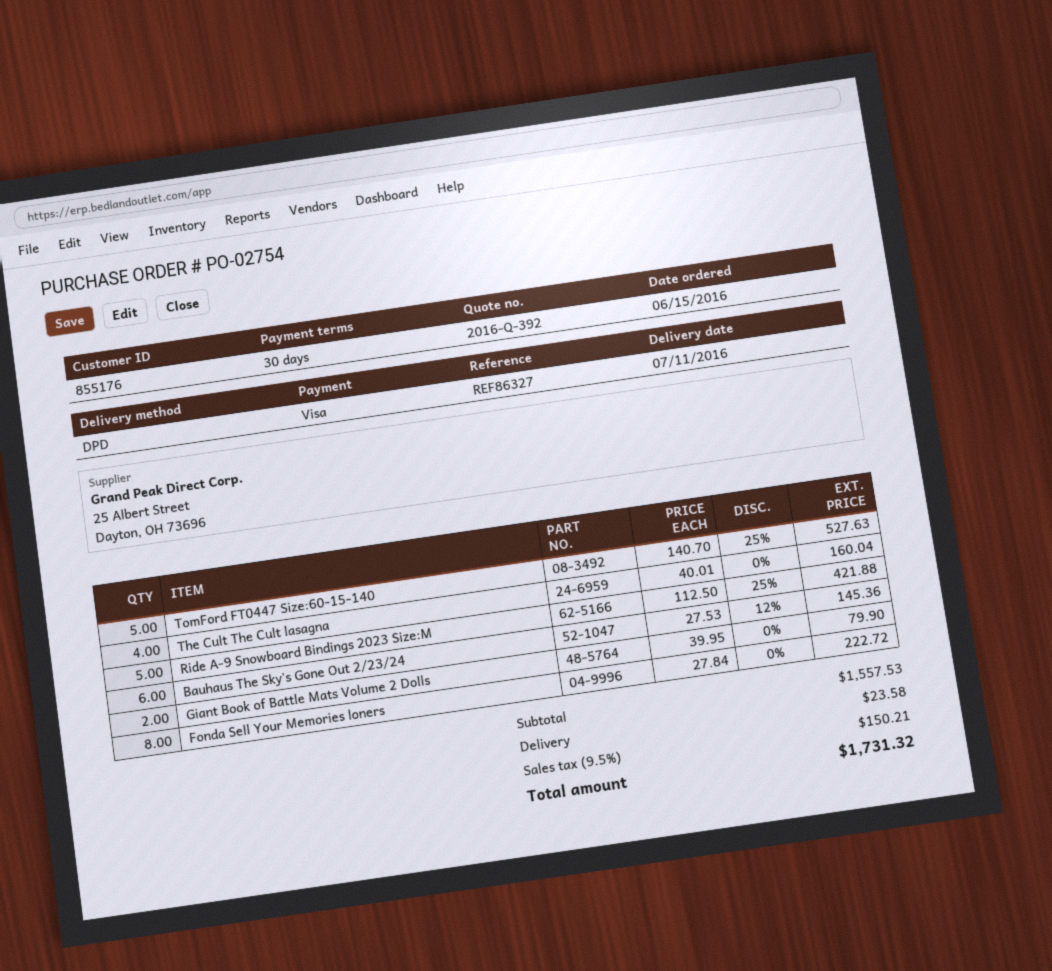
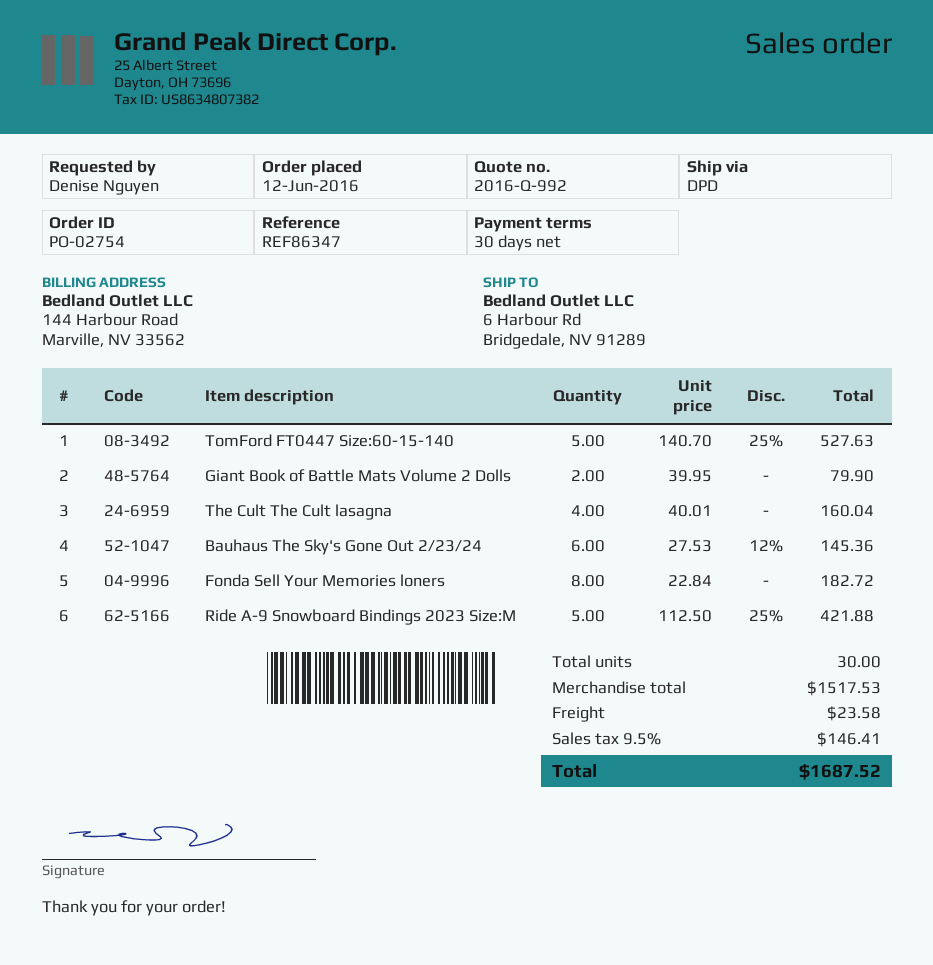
quote number: 2016-Q-392 -> 2016-Q-992
order date: 2016-06-15 -> 2016-06-12
reference: REF86327 -> REF86347
Fonda Sell Your Memories loners: 8 x 27.84 = 222.72 -> 8 x 22.84 = 182.72
subtotal: 1557.53 -> 1517.53
tax: 9.5% = 150.21 -> 9.5% = 146.41
total: 1731.32 -> 1687.52

